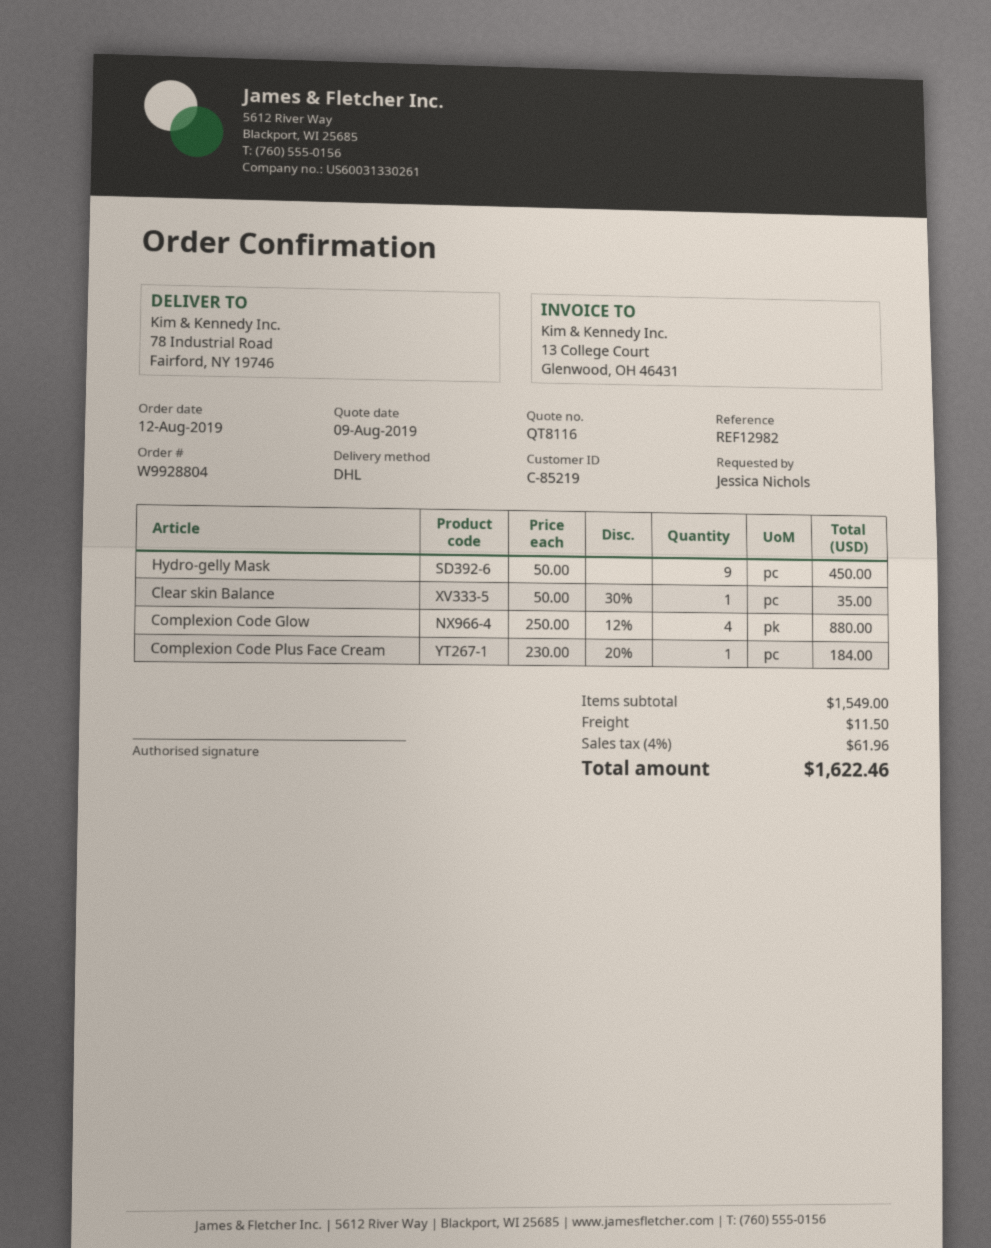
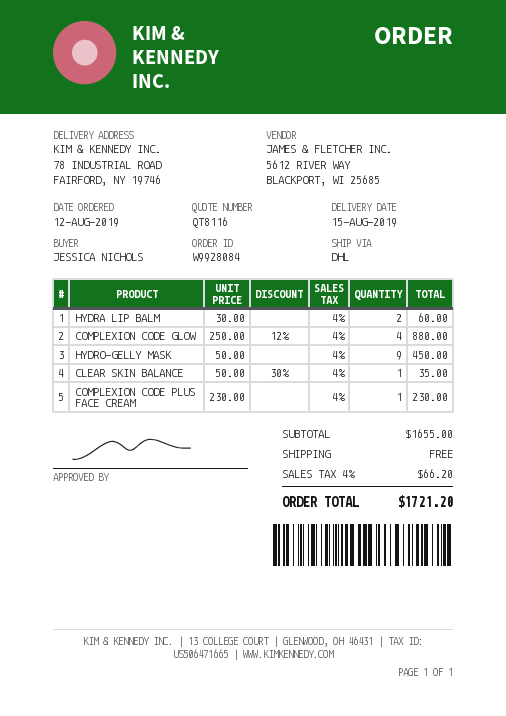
order number: W9928804 -> W9928084
Complexion Code Plus Face Cream: 1 x 230.00 - 20% = 184.00 -> 1 x 230.00 = 230.00
HYDRA LIP BALM: none -> 2 x 30.00 = 60.00
subtotal: 1549.00 -> 1655.00
shipping: 11.50 -> 0.00
tax: 4% = 61.96 -> 4% = 66.20
total: 1622.46 -> 1721.20

